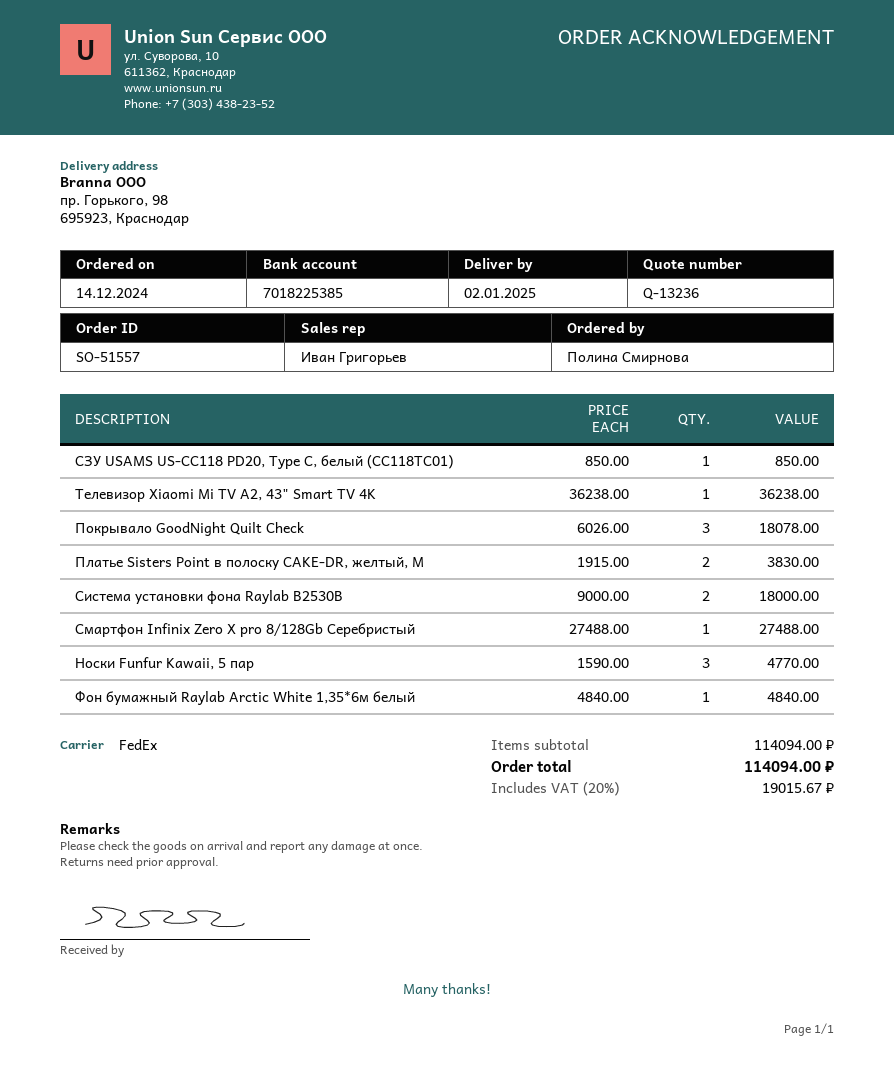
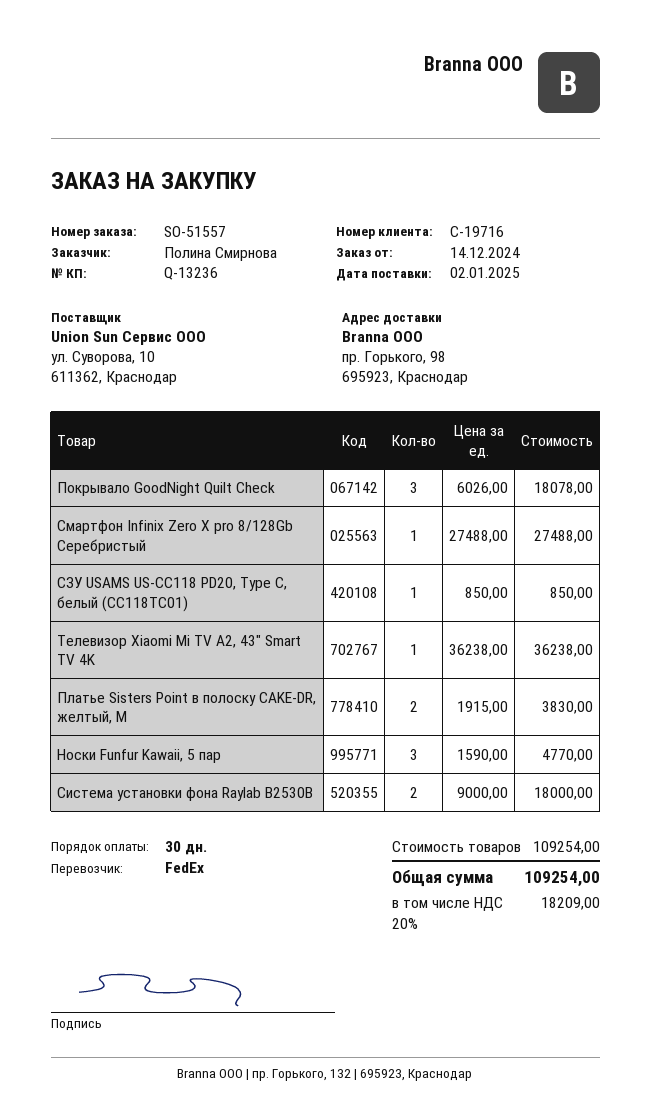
Фон бумажный Raylab Arctic White 1,35*6м белый: 1 x 4840.00 = 4840.00 -> none
subtotal: 114094.00 -> 109254.00
tax: 20% = 19015.67 -> 20% = 18209.00
total: 114094.00 -> 109254.00

